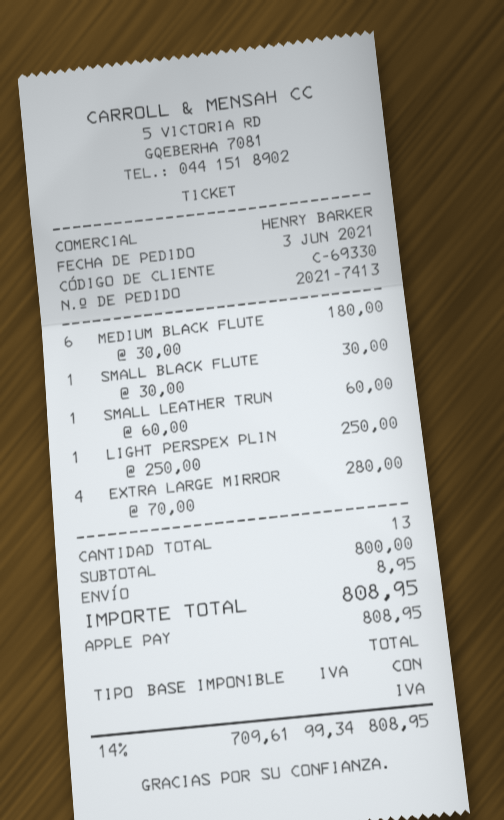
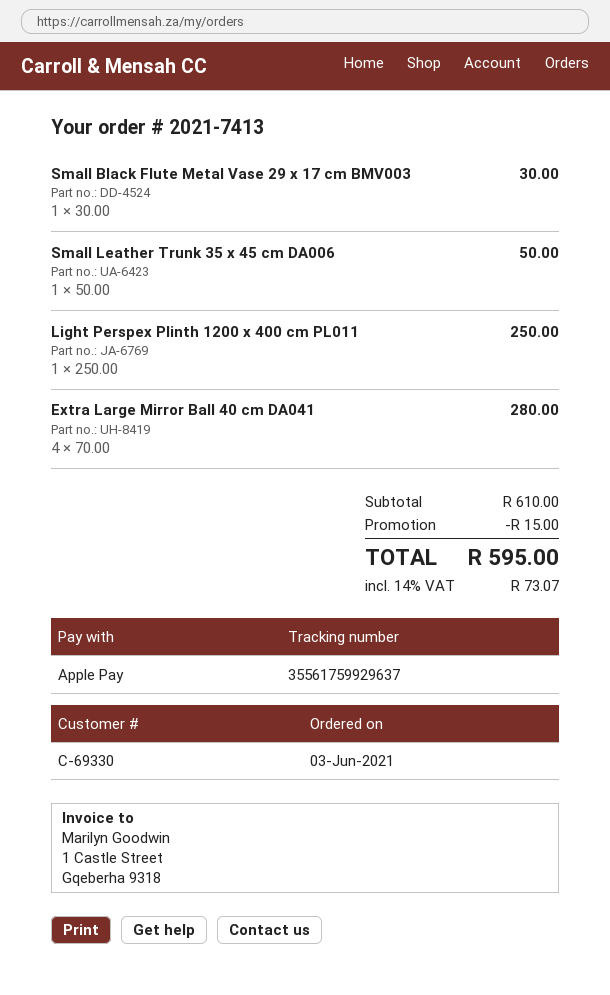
MEDIUM BLACK FLUTE: 6 x 30.00 = 180.00 -> none
SMALL LEATHER TRUN: 1 x 60.00 = 60.00 -> 1 x 50.00 = 50.00
subtotal: 800.00 -> 610.00
discount: none -> 15.00
shipping: 8.95 -> none
tax: 14% = 99.34 -> 14% = 73.07
total: 808.95 -> 595.00

